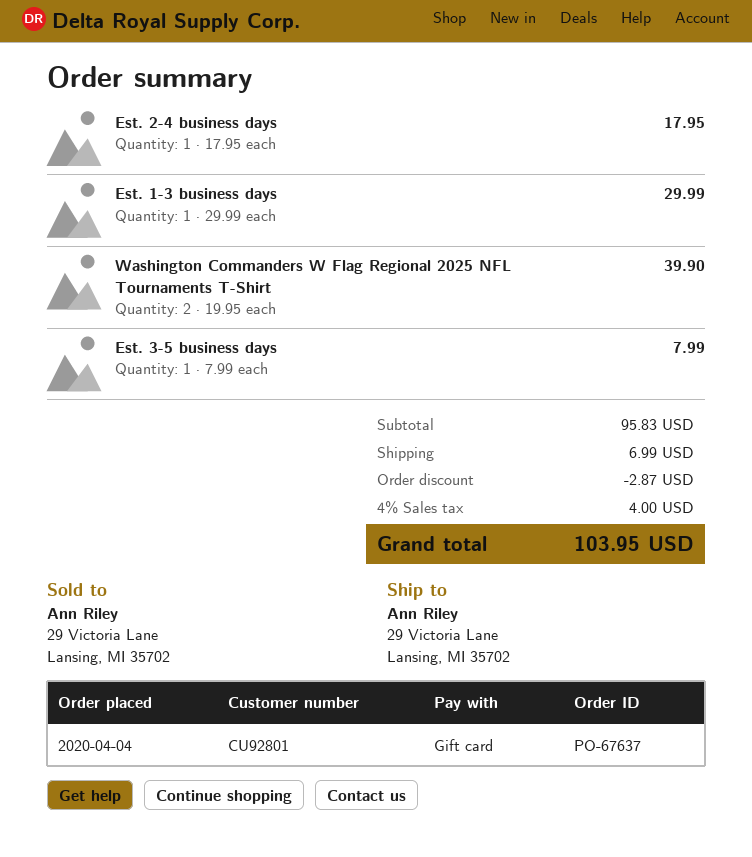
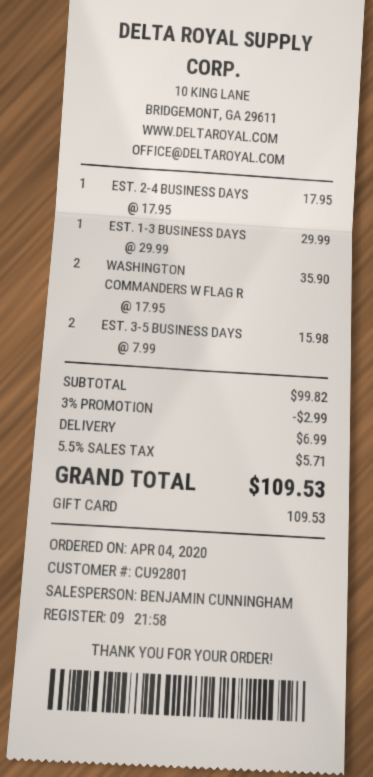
Washington Commanders W Flag Regional 2025 NFL Tournaments T-Shirt: 2 x 19.95 = 39.90 -> 2 x 17.95 = 35.90
Est. 3-5 business days: 1 x 7.99 = 7.99 -> 2 x 7.99 = 15.98
subtotal: 95.83 -> 99.82
discount: 2.87 -> 2.99
tax: 4% = 4.00 -> 5.5% = 5.71
total: 103.95 -> 109.53

